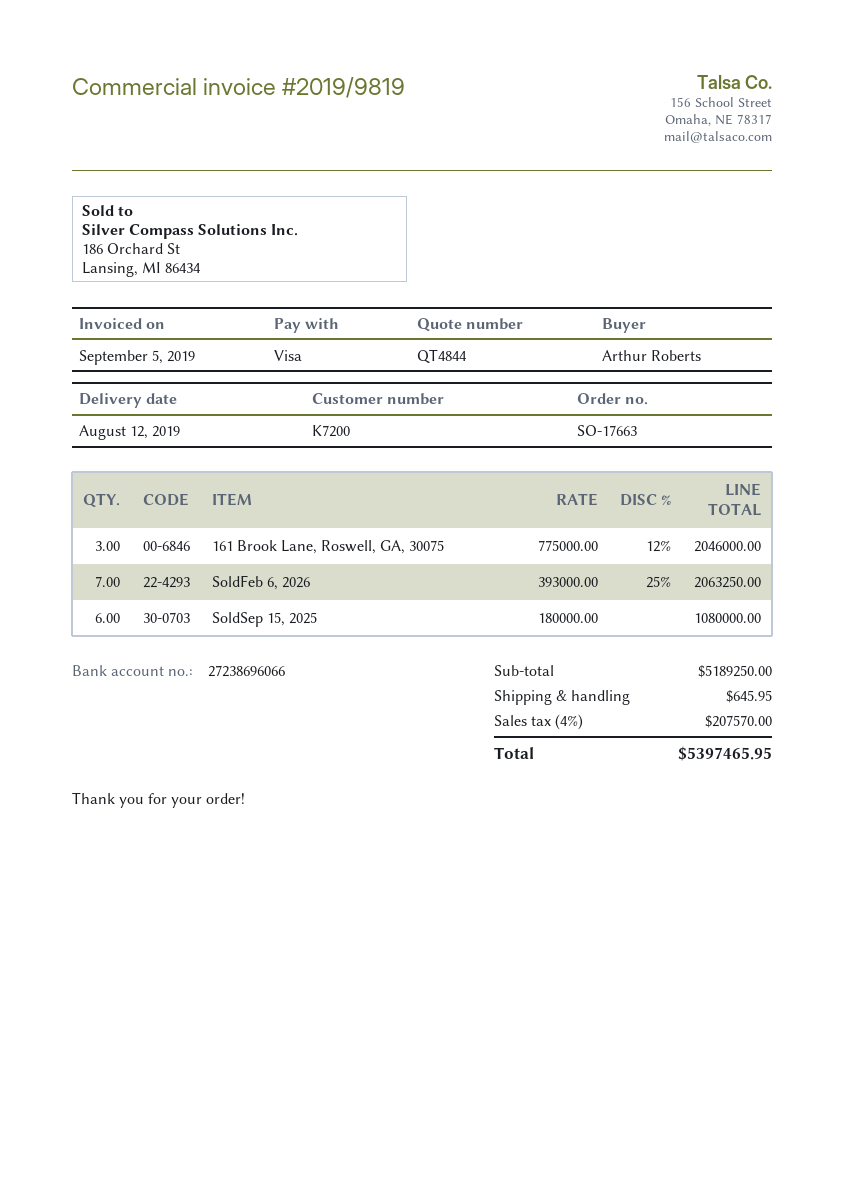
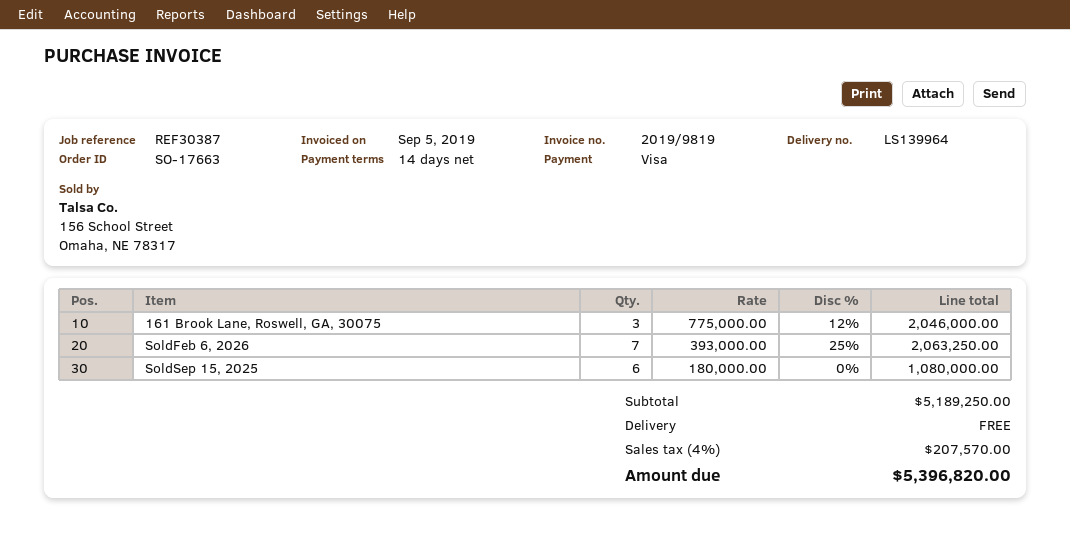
shipping: 645.95 -> 0.00
total: 5397465.95 -> 5396820.00

